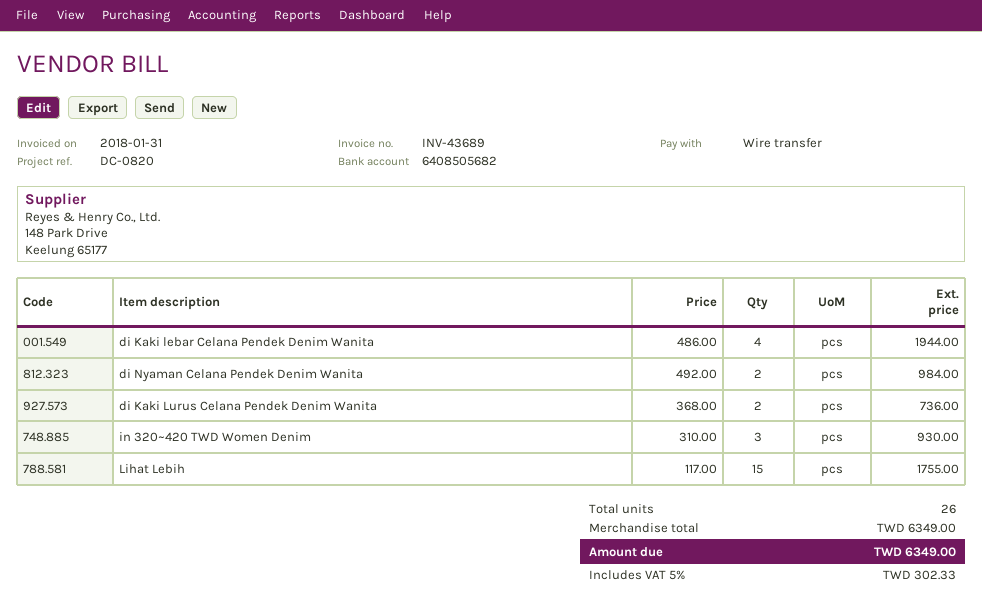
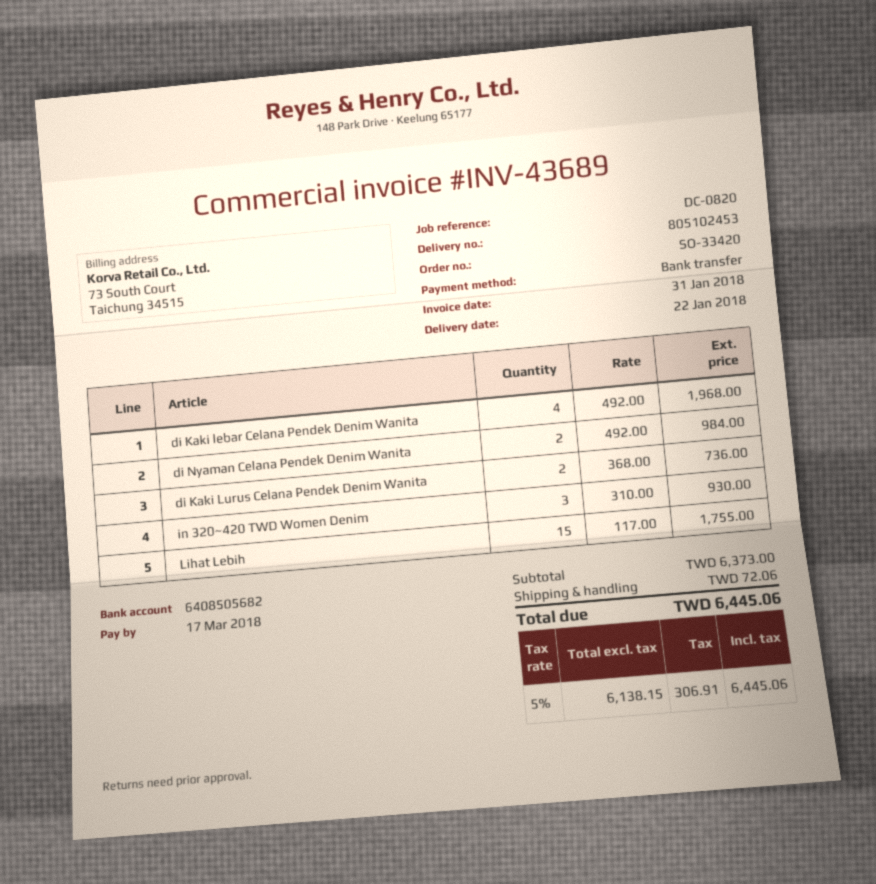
di Kaki lebar Celana Pendek Denim Wanita: 4 x 486.00 = 1944.00 -> 4 x 492.00 = 1968.00
subtotal: 6349.00 -> 6373.00
shipping: none -> 72.06
tax: 5% = 302.33 -> 5% = 306.91
total: 6349.00 -> 6445.06

